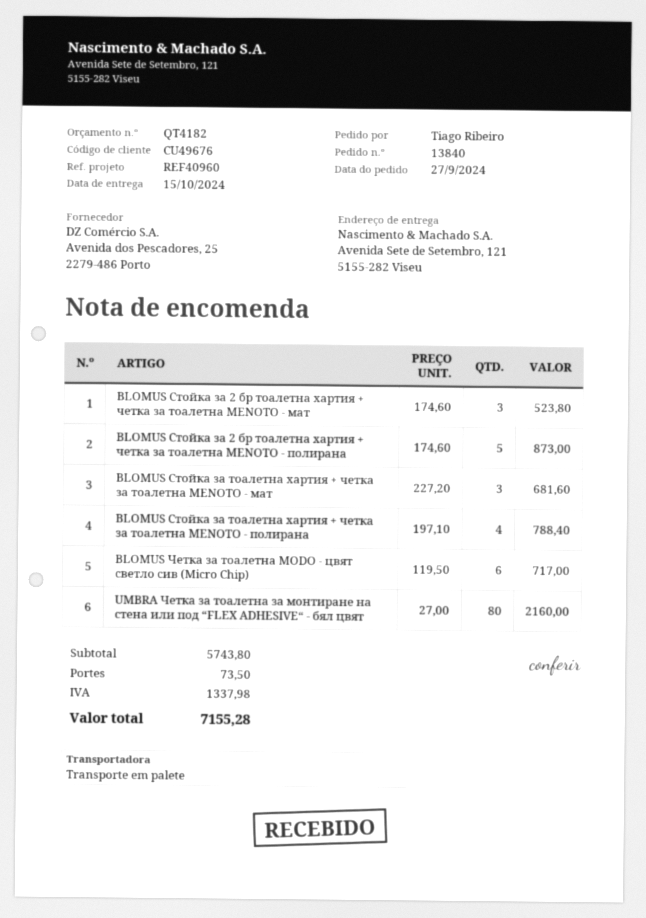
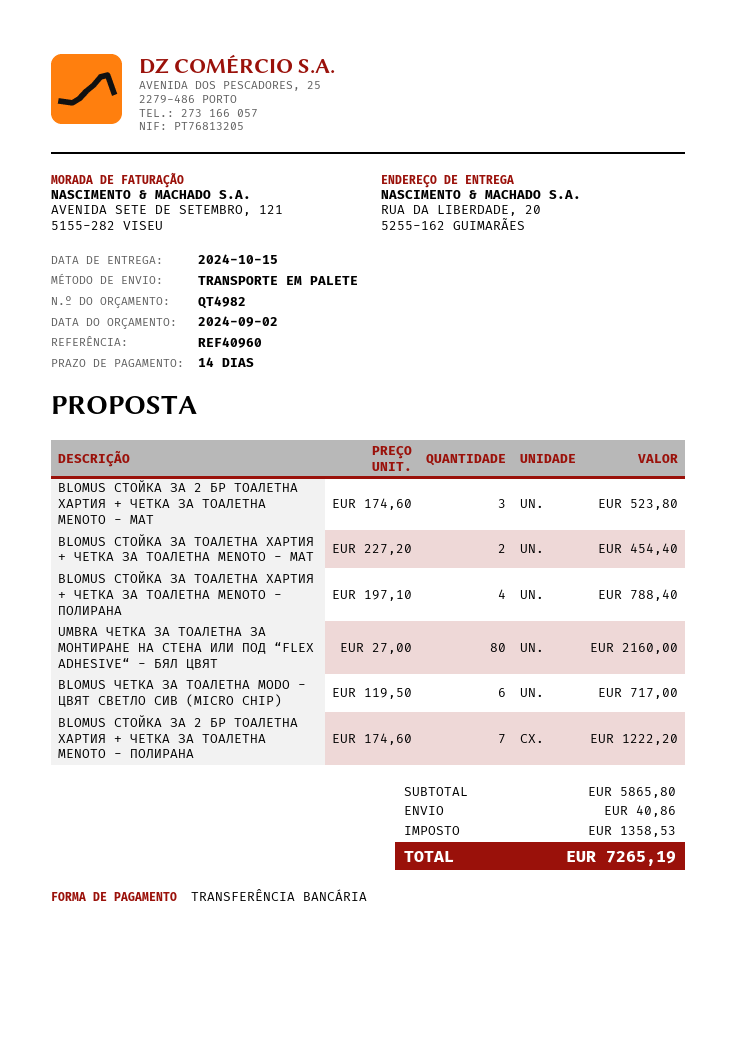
quote number: QT4182 -> QT4982
ship to: Avenida Sete de Setembro, 121, 5155-282 Viseu -> RUA DA LIBERDADE, 20, 5255-162 GUIMARÃES
BLOMUS Стойка за 2 бр тоалетна хартия + четка за тоалетна MENOTO - полирана: 5 x 174.60 = 873.00 -> 7 x 174.60 = 1222.20
BLOMUS Стойка за тоалетна хартия + четка за тоалетна MENOTO - мат: 3 x 227.20 = 681.60 -> 2 x 227.20 = 454.40
subtotal: 5743.80 -> 5865.80
shipping: 73.50 -> 40.86
tax: 1337.98 -> 1358.53
total: 7155.28 -> 7265.19

